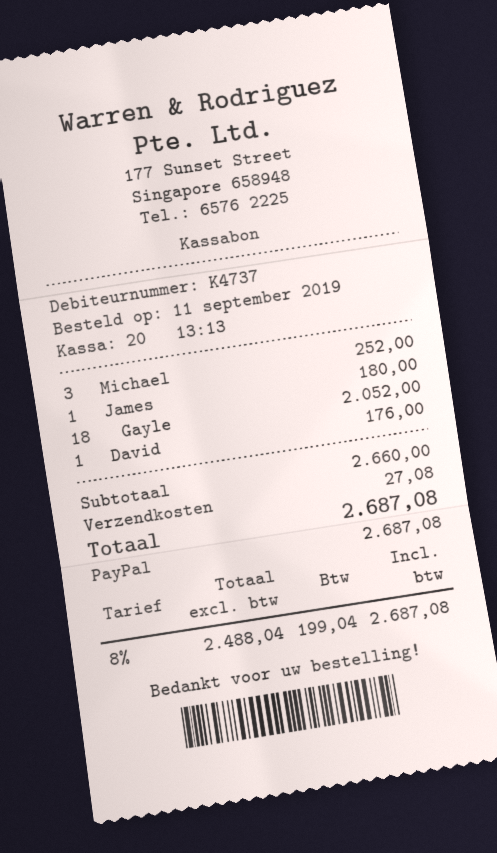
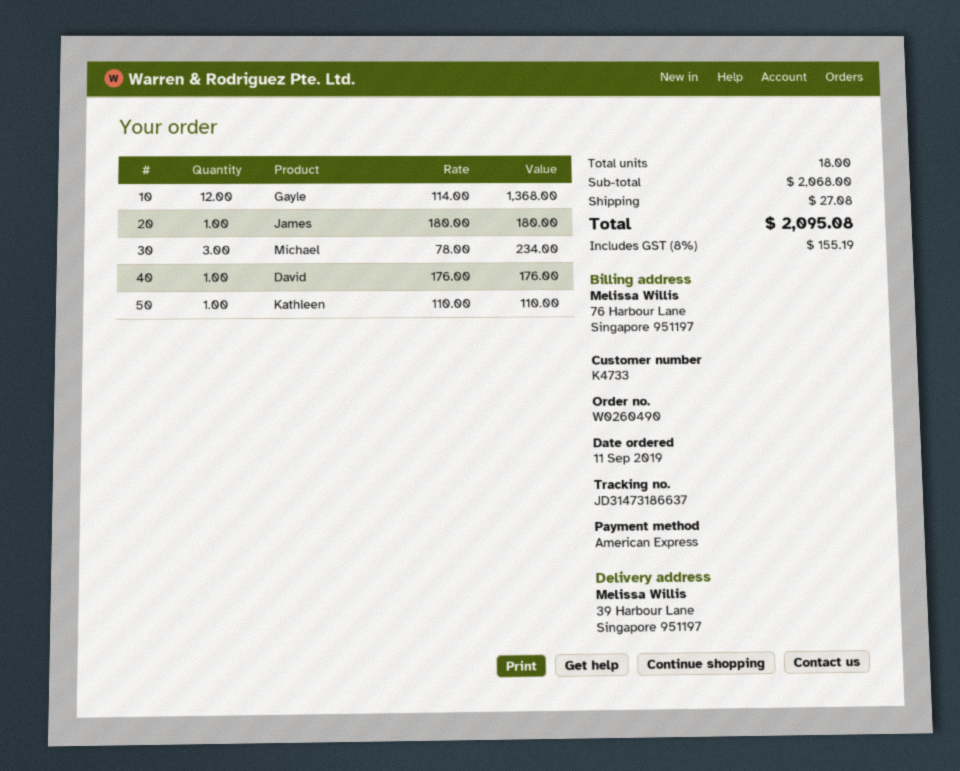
customer number: K4737 -> K4733
payment method: PayPal -> American Express
Michael: 3 for 252.00 -> 3 for 234.00
Gayle: 18 for 2052.00 -> 12 for 1368.00
Kathleen: none -> 1 for 110.00
subtotal: 2660.00 -> 2068.00
tax: 8% = 199.04 -> 8% = 155.19
total: 2687.08 -> 2095.08

